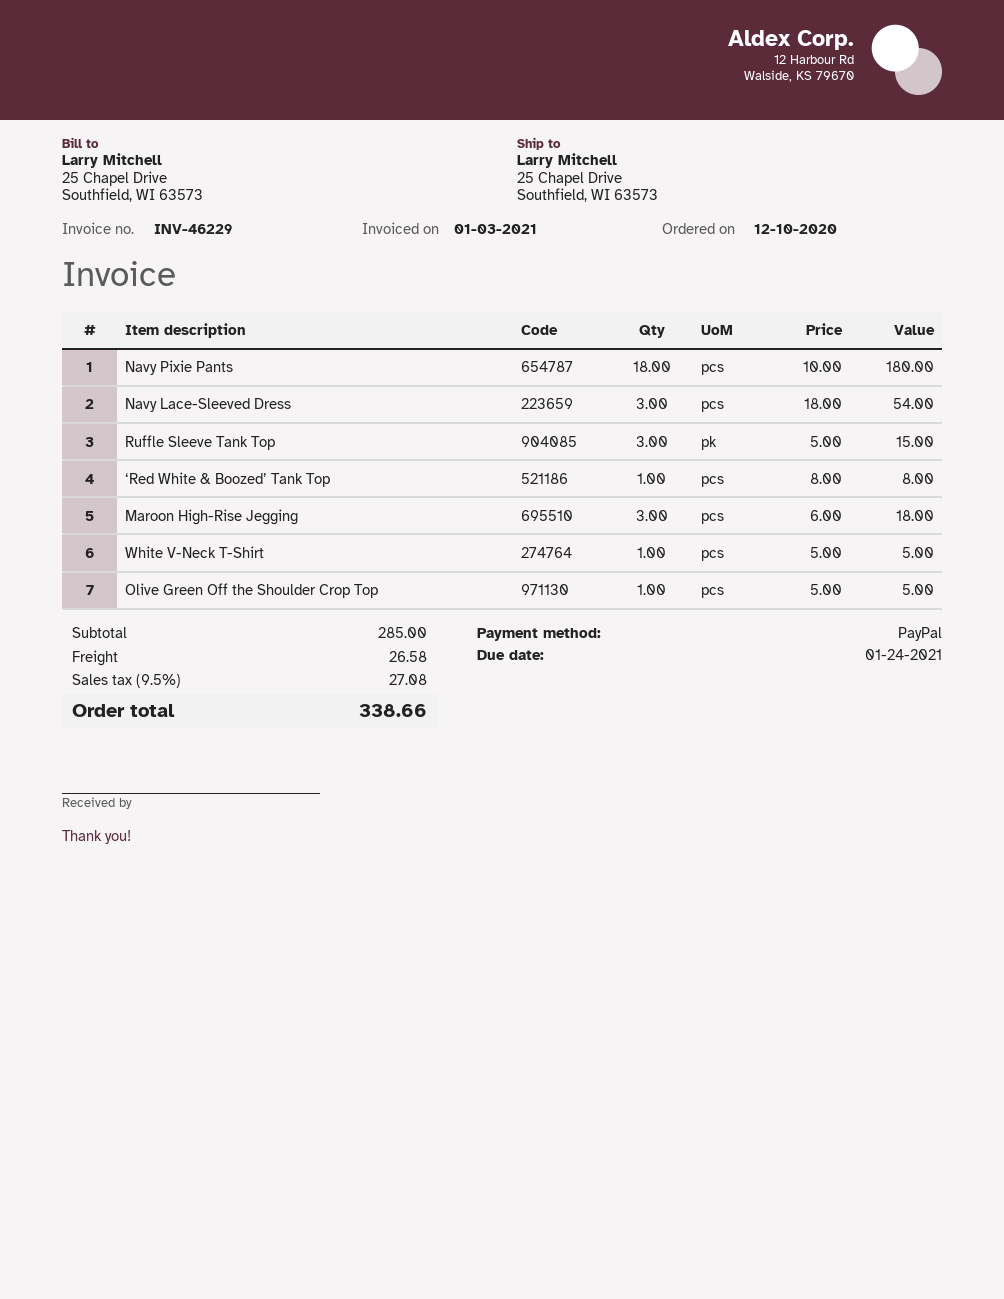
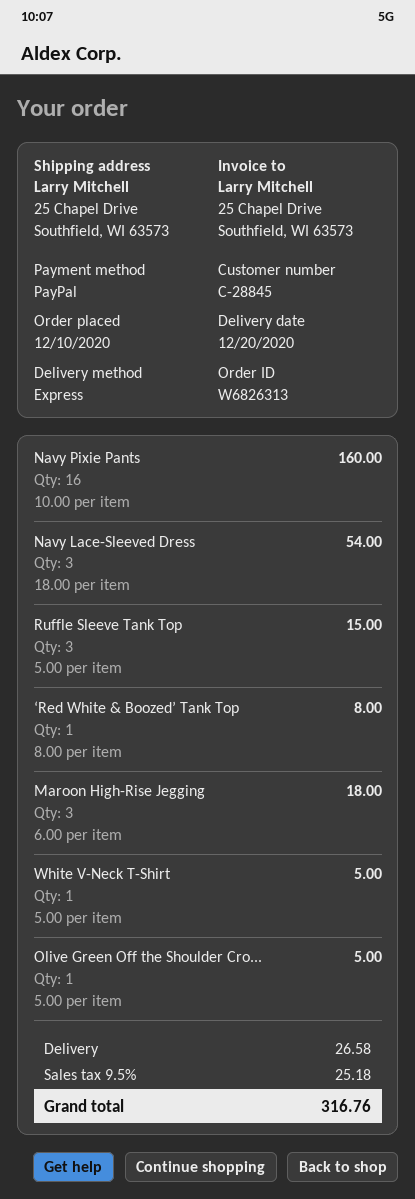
Navy Pixie Pants: 18 x 10.00 = 180.00 -> 16 x 10.00 = 160.00
tax: 9.5% = 27.08 -> 9.5% = 25.18
total: 338.66 -> 316.76

